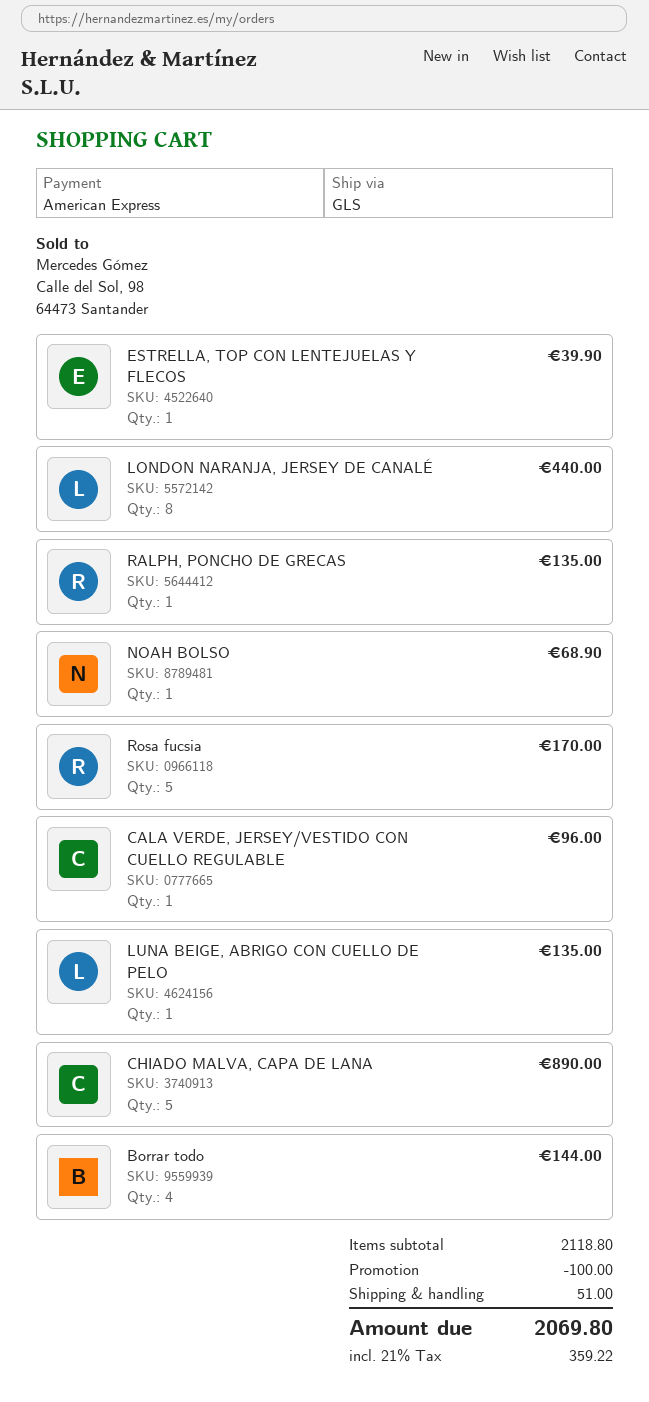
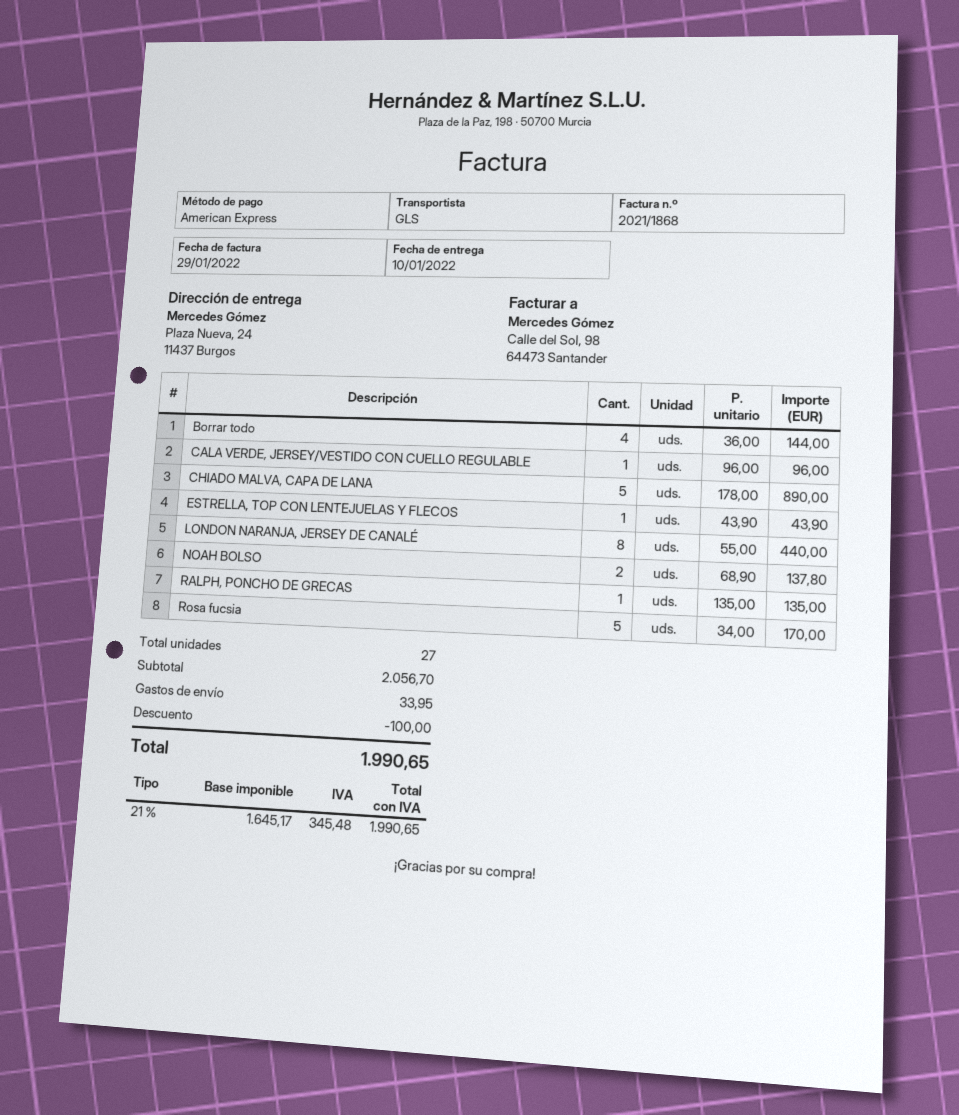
ESTRELLA, TOP CON LENTEJUELAS Y FLECOS: 1 for 39.90 -> 1 for 43.90
NOAH BOLSO: 1 for 68.90 -> 2 for 137.80
LUNA BEIGE, ABRIGO CON CUELLO DE PELO: 1 for 135.00 -> none
subtotal: 2118.80 -> 2056.70
shipping: 51.00 -> 33.95
tax: 21% = 359.22 -> 21% = 345.48
total: 2069.80 -> 1990.65

